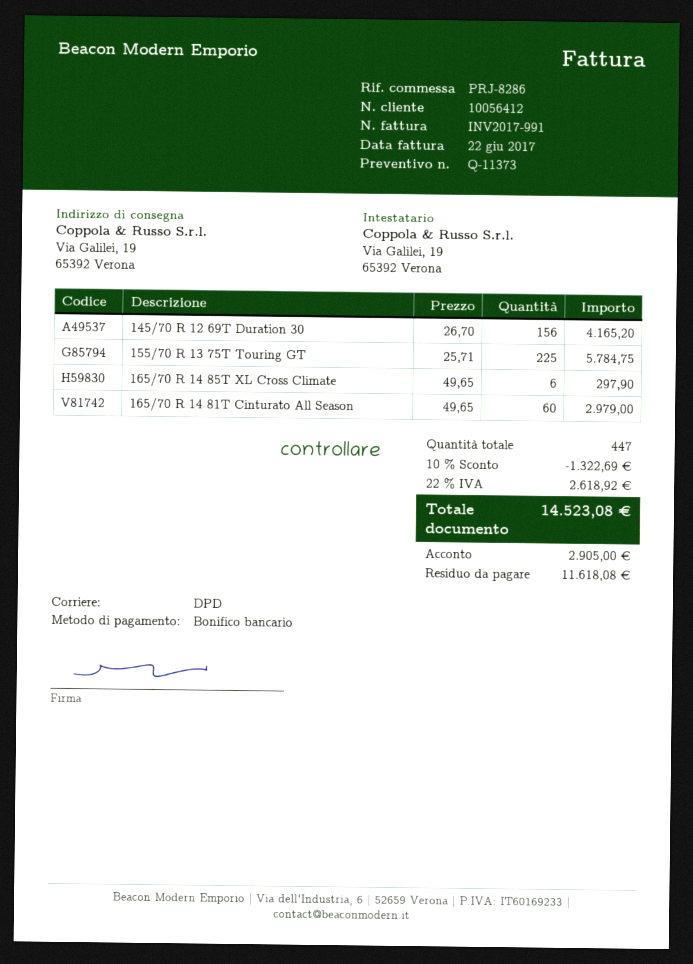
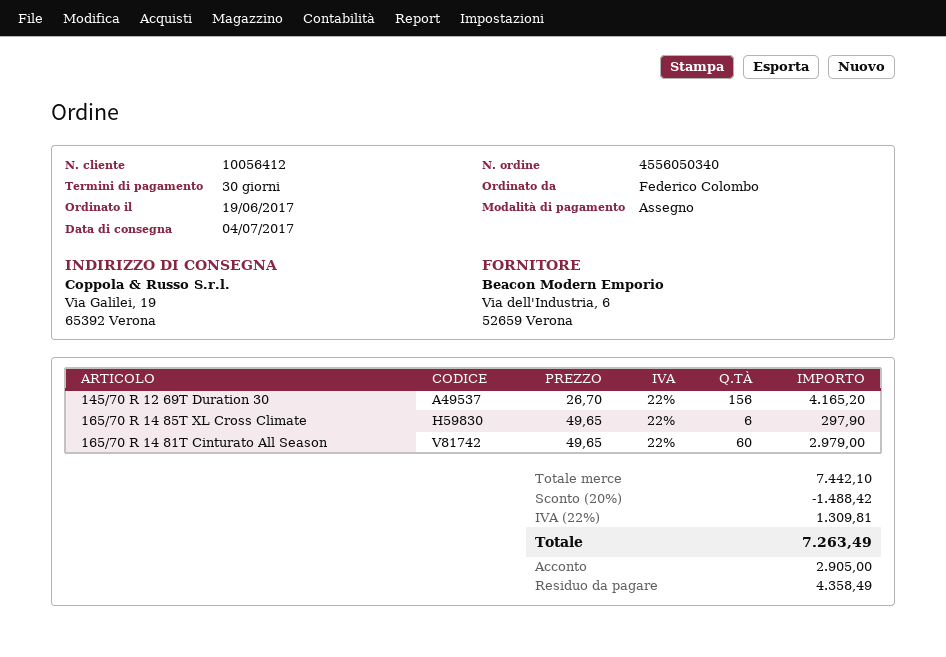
payment method: bank transfer -> cheque
155/70 R 13 75T Touring GT: 225 x 25.71 = 5784.75 -> none
discount: 10% = 1322.69 -> 20% = 1488.42
tax: 22% = 2618.92 -> 22% = 1309.81
total: 14523.08 -> 7263.49
balance: 11618.08 -> 4358.49

